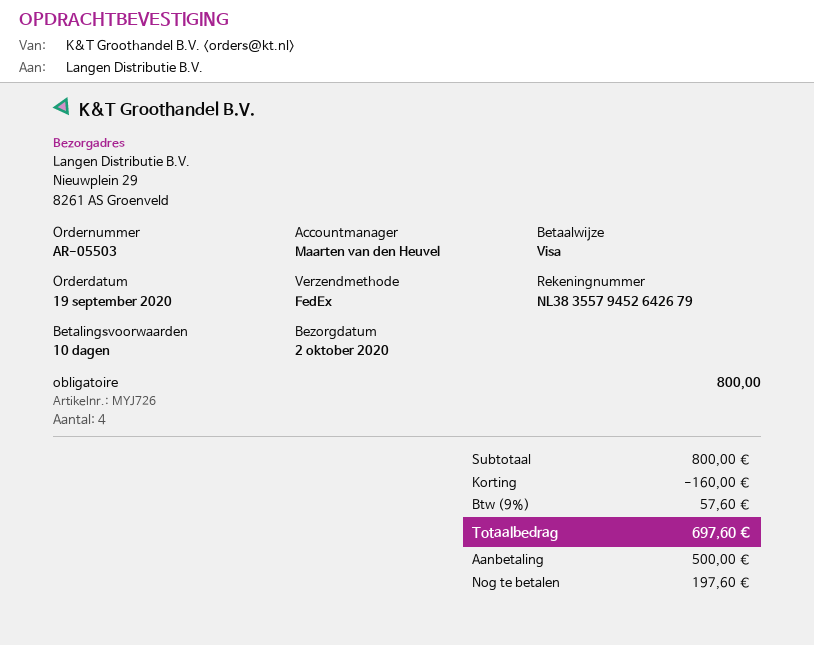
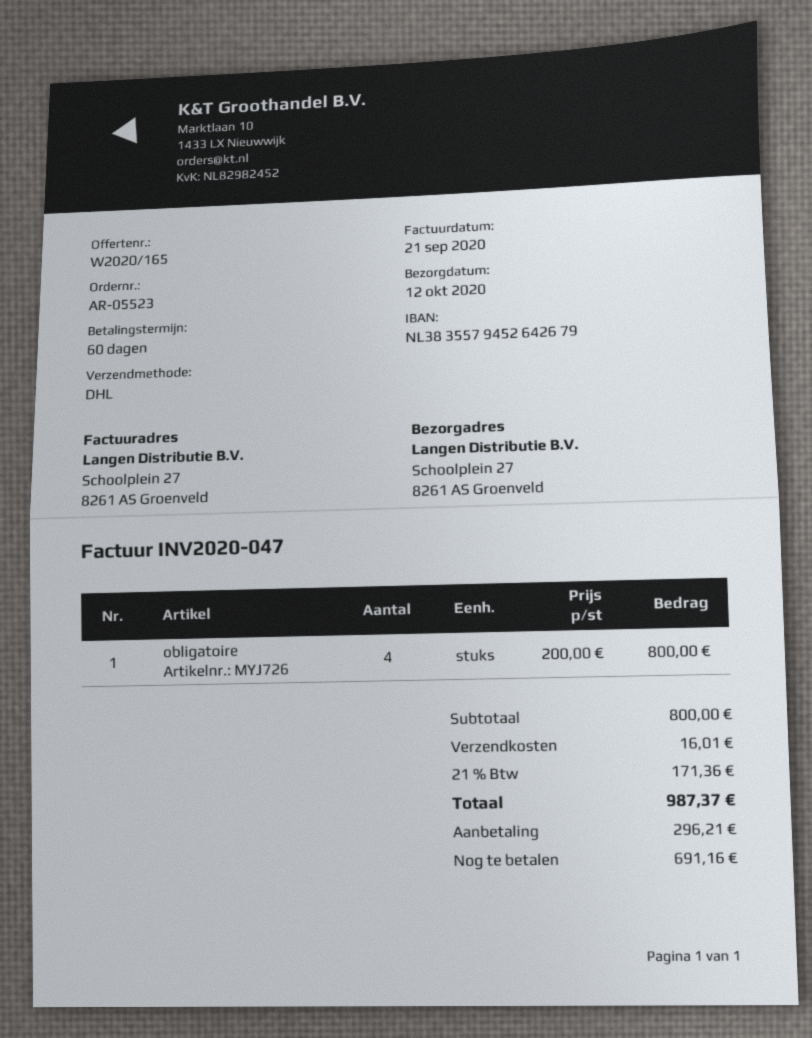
order number: AR-05503 -> AR-05523
delivery date: 2020-10-02 -> 2020-10-12
payment terms: 10 days -> 60 days
shipping method: FedEx -> DHL
ship to: Nieuwplein 29, 8261 AS Groenveld -> Schoolplein 27, 8261 AS Groenveld
discount: 160.00 -> none
shipping: none -> 16.01
tax: 9% = 57.60 -> 21% = 171.36
total: 697.60 -> 987.37
deposit: 500.00 -> 296.21
balance: 197.60 -> 691.16

